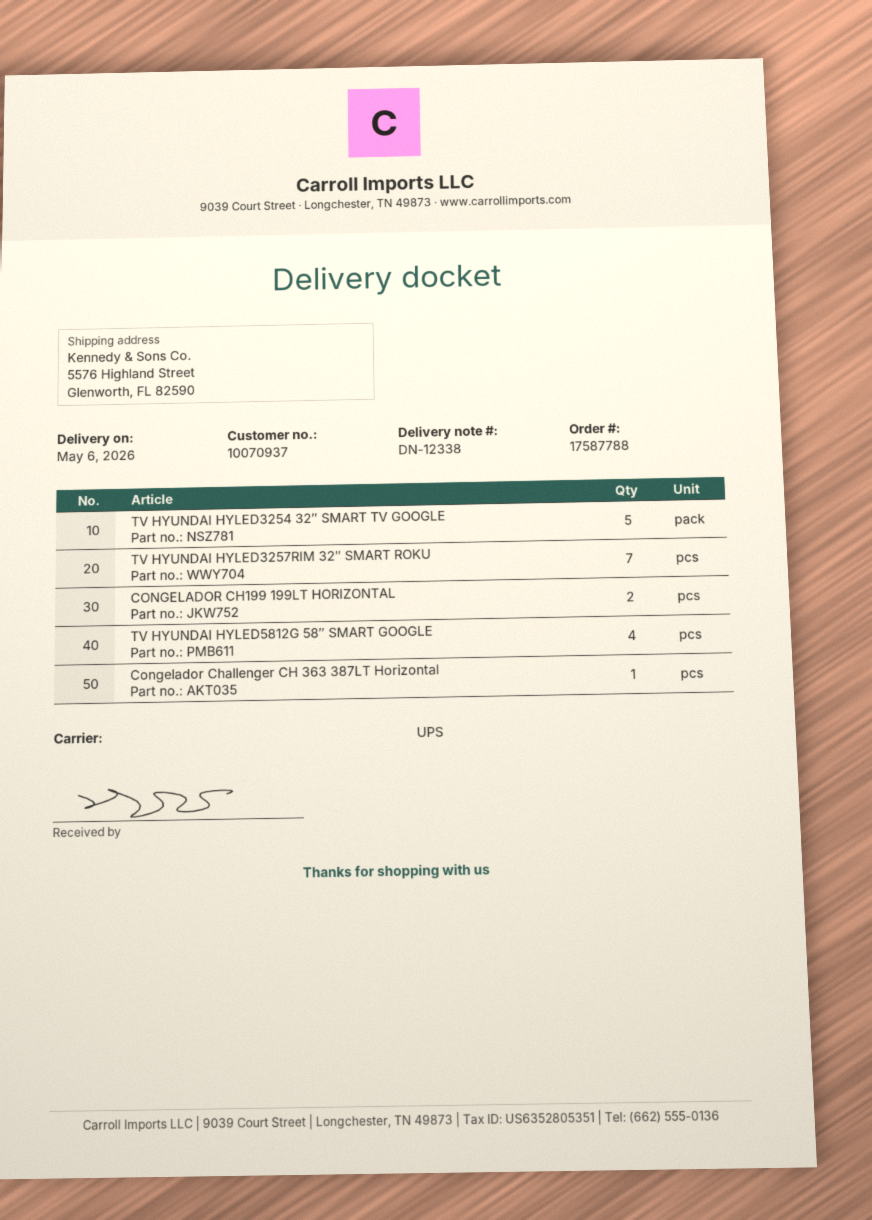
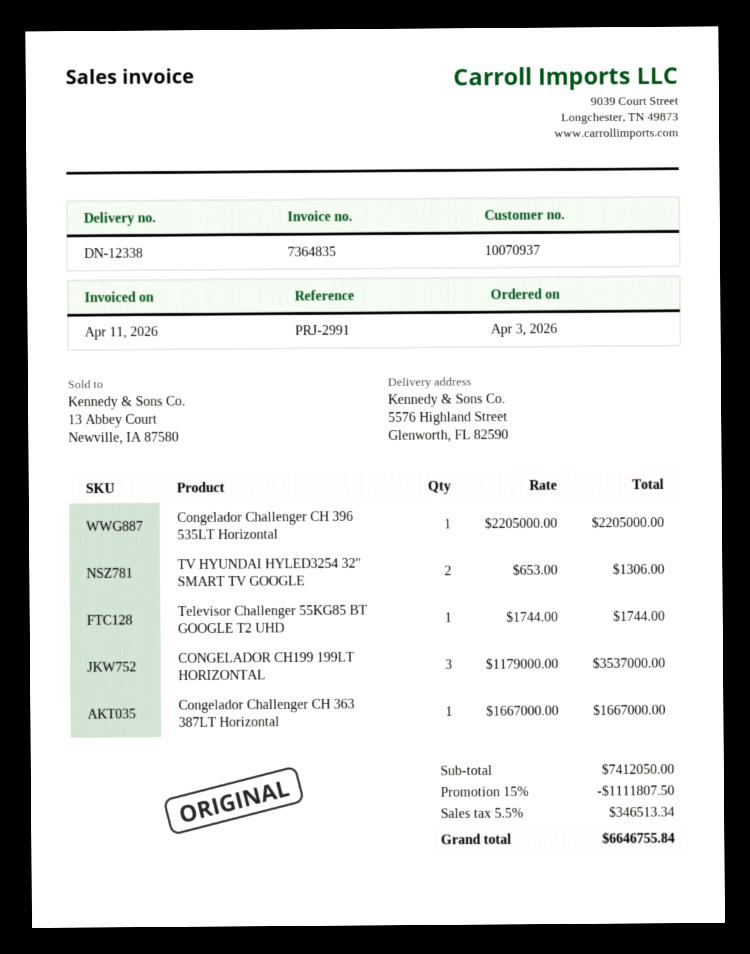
TV HYUNDAI HYLED3254 32″ SMART TV GOOGLE: 5 -> 2
TV HYUNDAI HYLED3257RIM 32″ SMART ROKU: 7 -> none
CONGELADOR CH199 199LT HORIZONTAL: 2 -> 3
TV HYUNDAI HYLED5812G 58″ SMART GOOGLE: 4 -> none
Congelador Challenger CH 396 535LT Horizontal: none -> 1
Televisor Challenger 55KG85 BT GOOGLE T2 UHD: none -> 1

